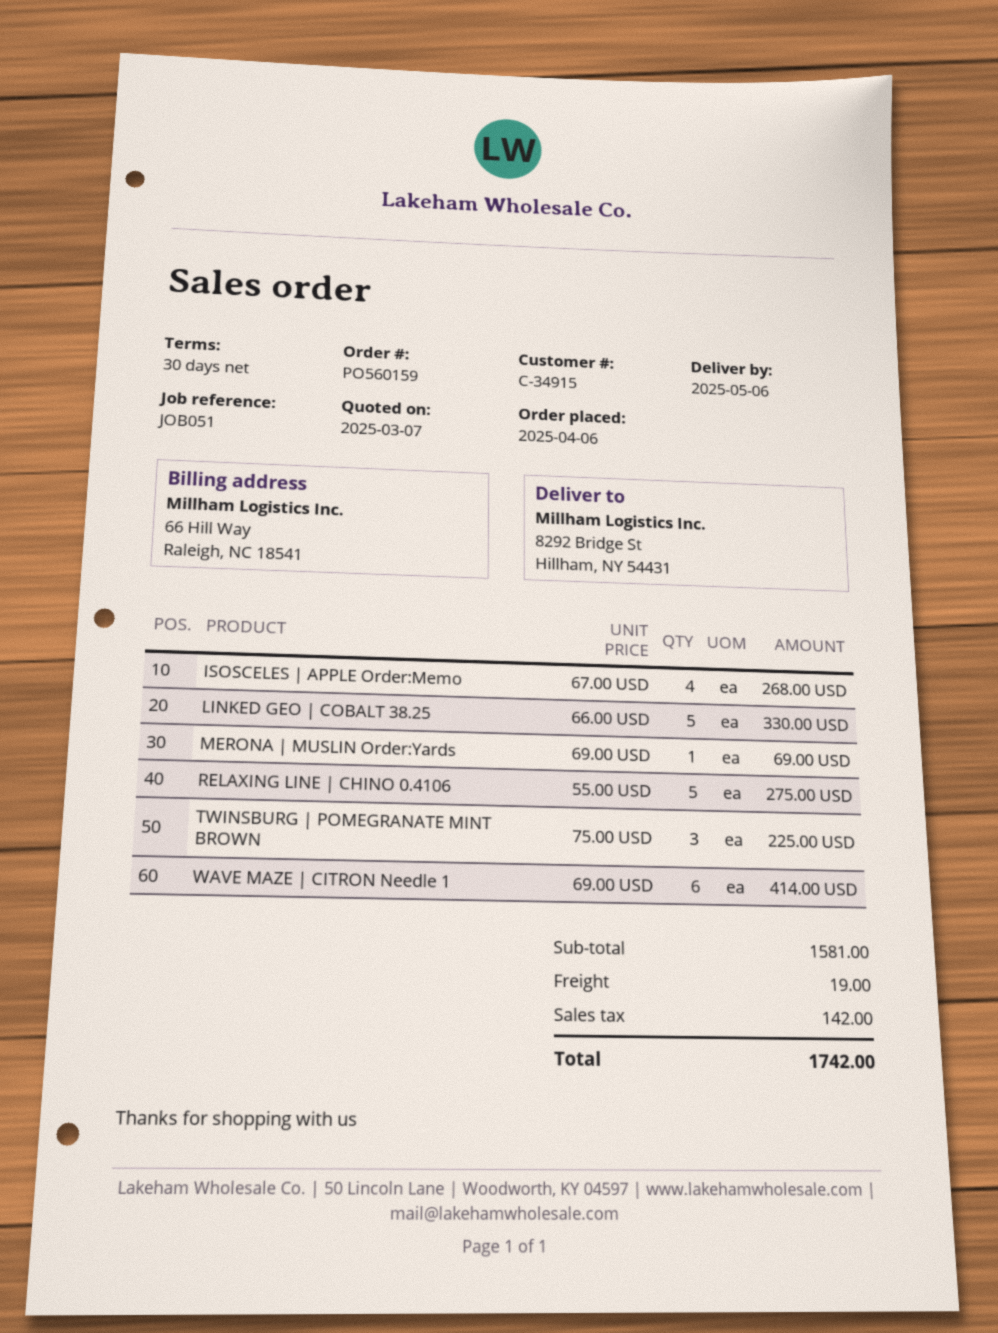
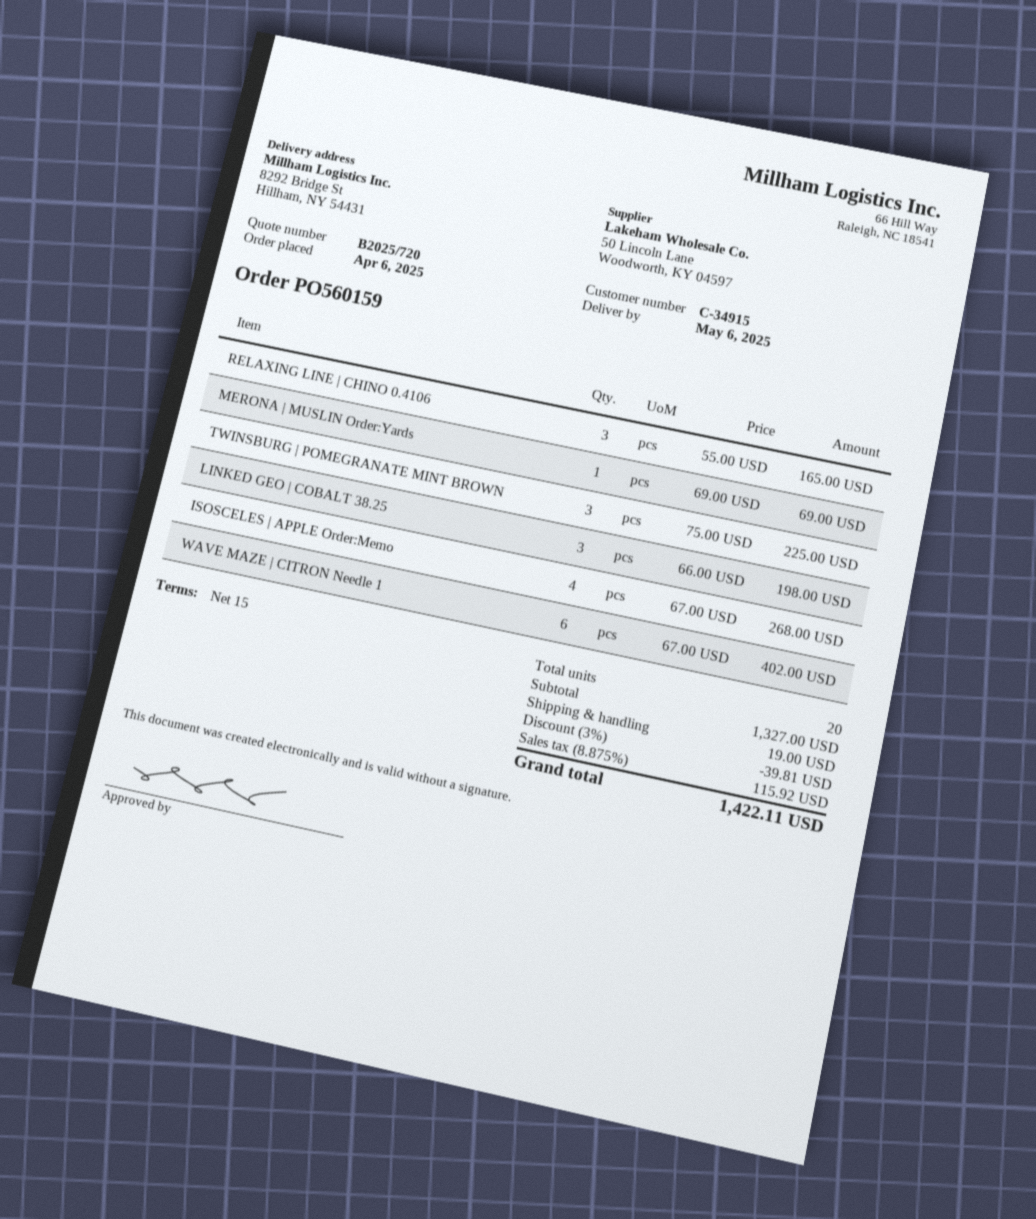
payment terms: 30 days -> 15 days
LINKED GEO | COBALT 38.25: 5 x 66.00 = 330.00 -> 3 x 66.00 = 198.00
RELAXING LINE | CHINO 0.4106: 5 x 55.00 = 275.00 -> 3 x 55.00 = 165.00
WAVE MAZE | CITRON Needle 1: 6 x 69.00 = 414.00 -> 6 x 67.00 = 402.00
subtotal: 1581.00 -> 1327.00
discount: none -> 3% = 39.81
tax: 142.00 -> 115.92
total: 1742.00 -> 1422.11

